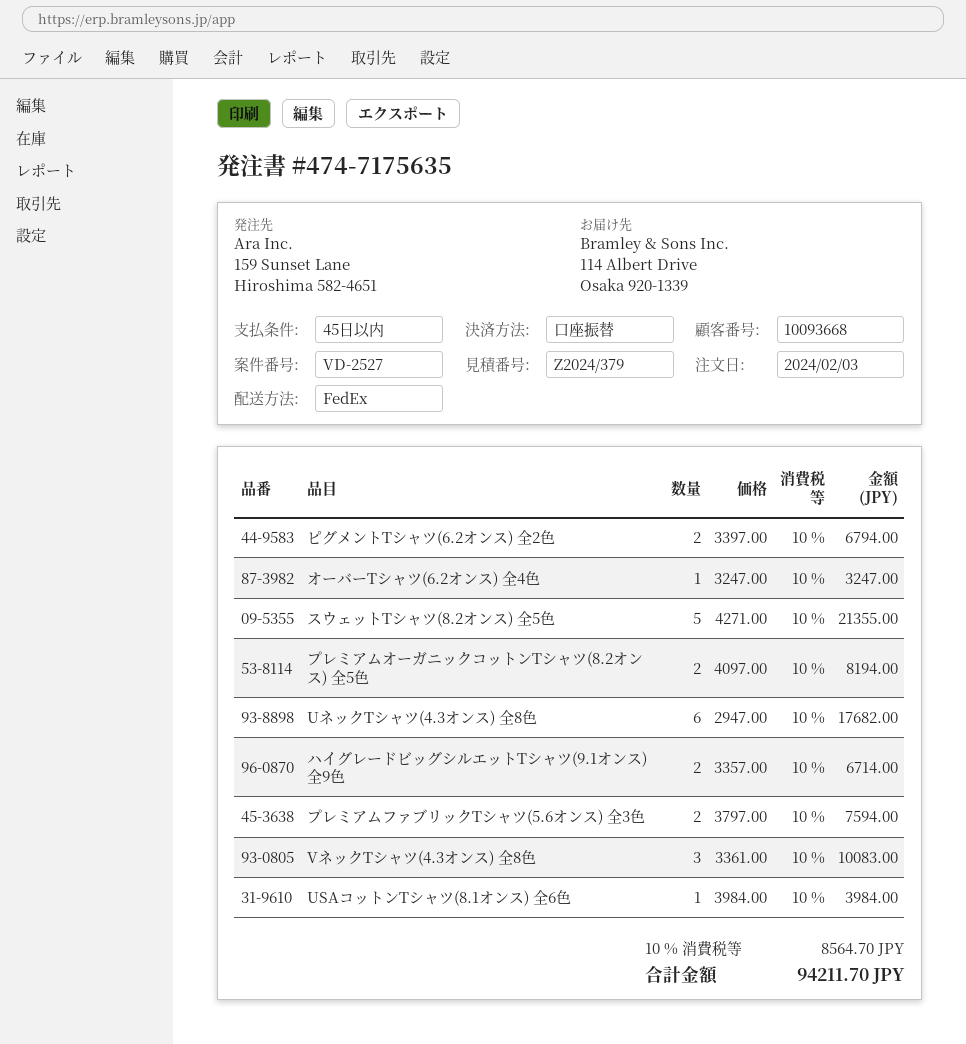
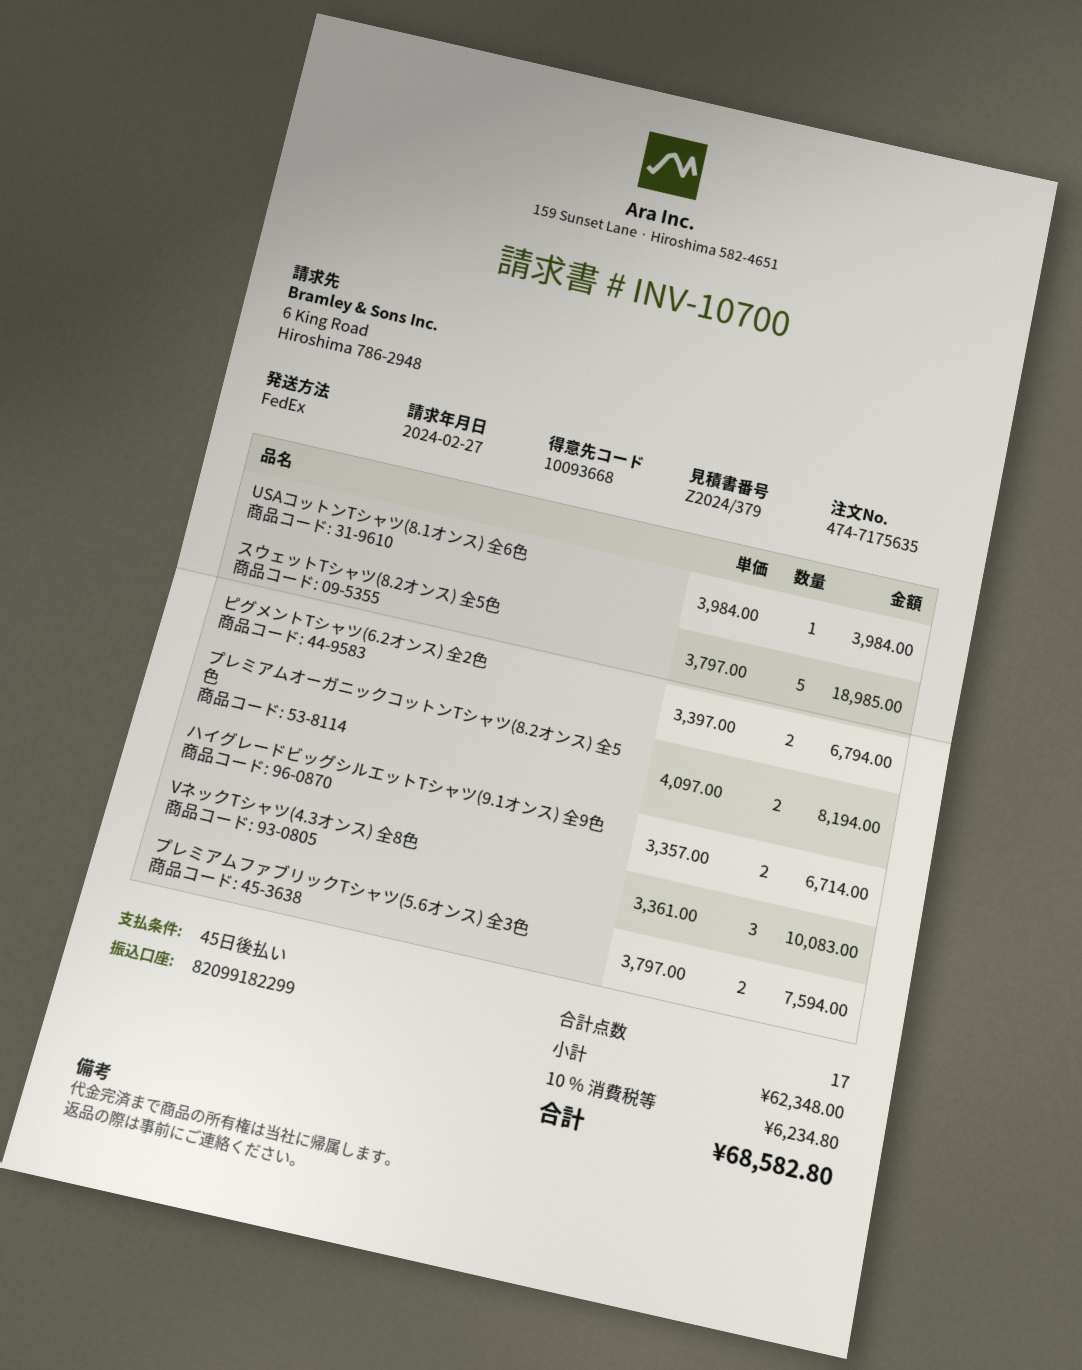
オーバーTシャツ(6.2オンス) 全4色: 1 x 3247.00 = 3247.00 -> none
スウェットTシャツ(8.2オンス) 全5色: 5 x 4271.00 = 21355.00 -> 5 x 3797.00 = 18985.00
UネックTシャツ(4.3オンス) 全8色: 6 x 2947.00 = 17682.00 -> none
tax: 10% = 8564.70 -> 10% = 6234.80
total: 94211.70 -> 68582.80

